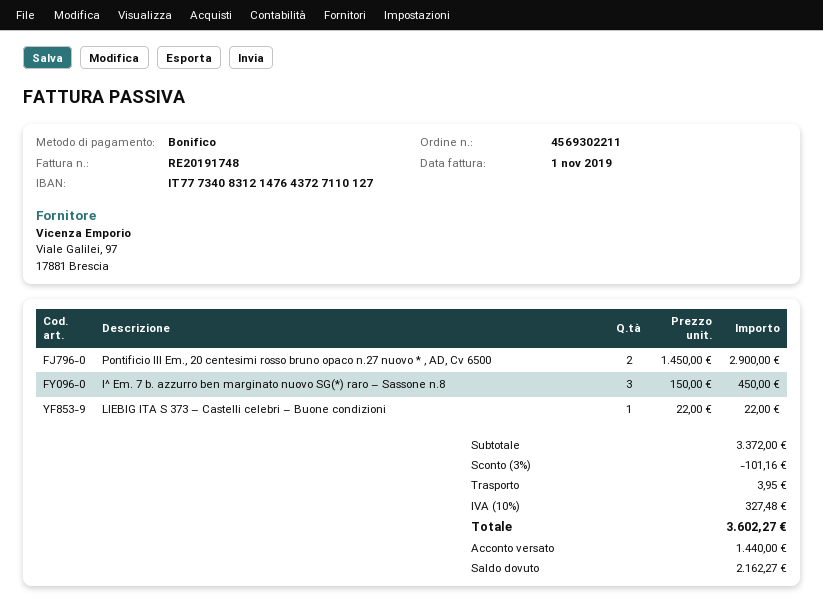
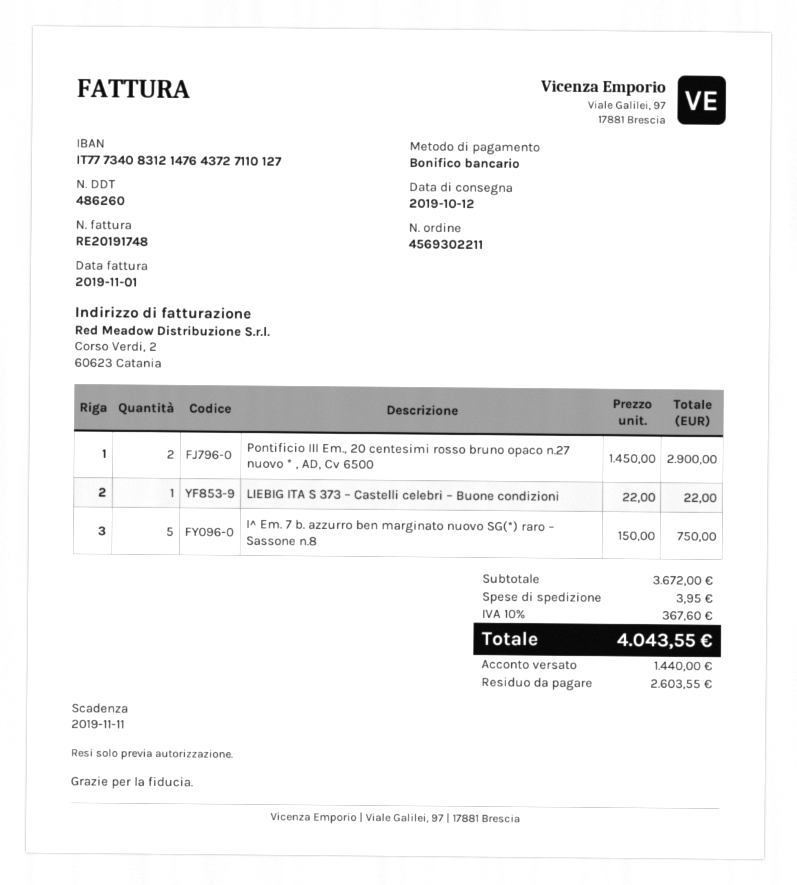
I^ Em. 7 b. azzurro ben marginato nuovo SG(*) raro – Sassone n.8: 3 x 150.00 = 450.00 -> 5 x 150.00 = 750.00
subtotal: 3372.00 -> 3672.00
discount: 3% = 101.16 -> none
tax: 10% = 327.48 -> 10% = 367.60
total: 3602.27 -> 4043.55
balance: 2162.27 -> 2603.55

